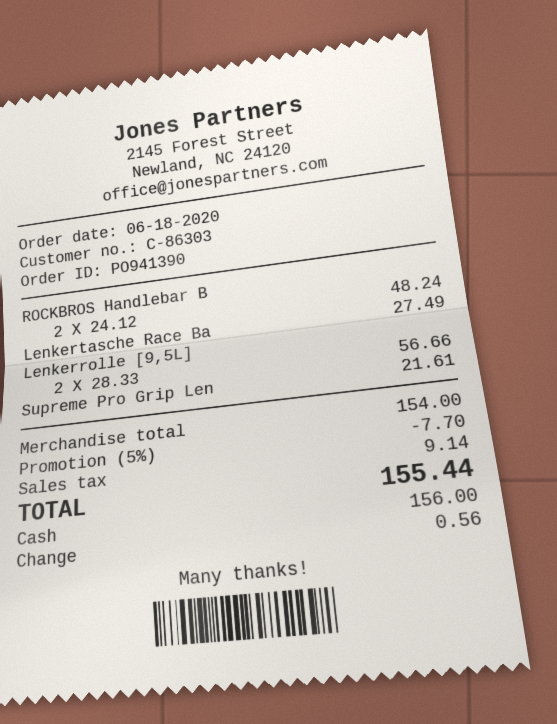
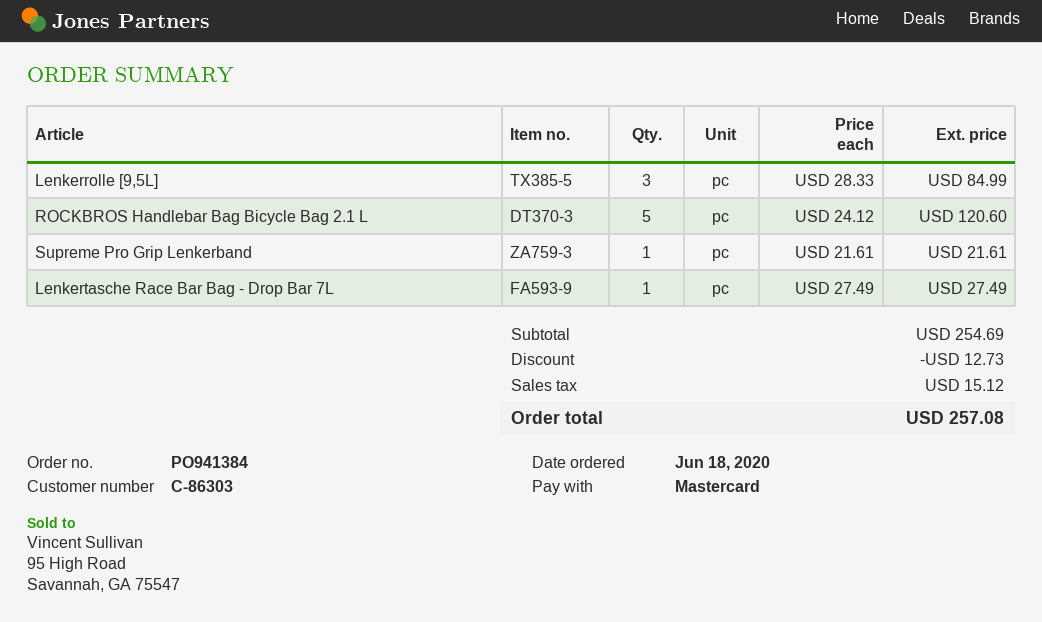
order number: PO941390 -> PO941384
payment method: cash -> Mastercard
ROCKBROS Handlebar B: 2 x 24.12 = 48.24 -> 5 x 24.12 = 120.60
Lenkerrolle [9,5L]: 2 x 28.33 = 56.66 -> 3 x 28.33 = 84.99
subtotal: 154.00 -> 254.69
discount: 7.70 -> 12.73
tax: 9.14 -> 15.12
total: 155.44 -> 257.08

